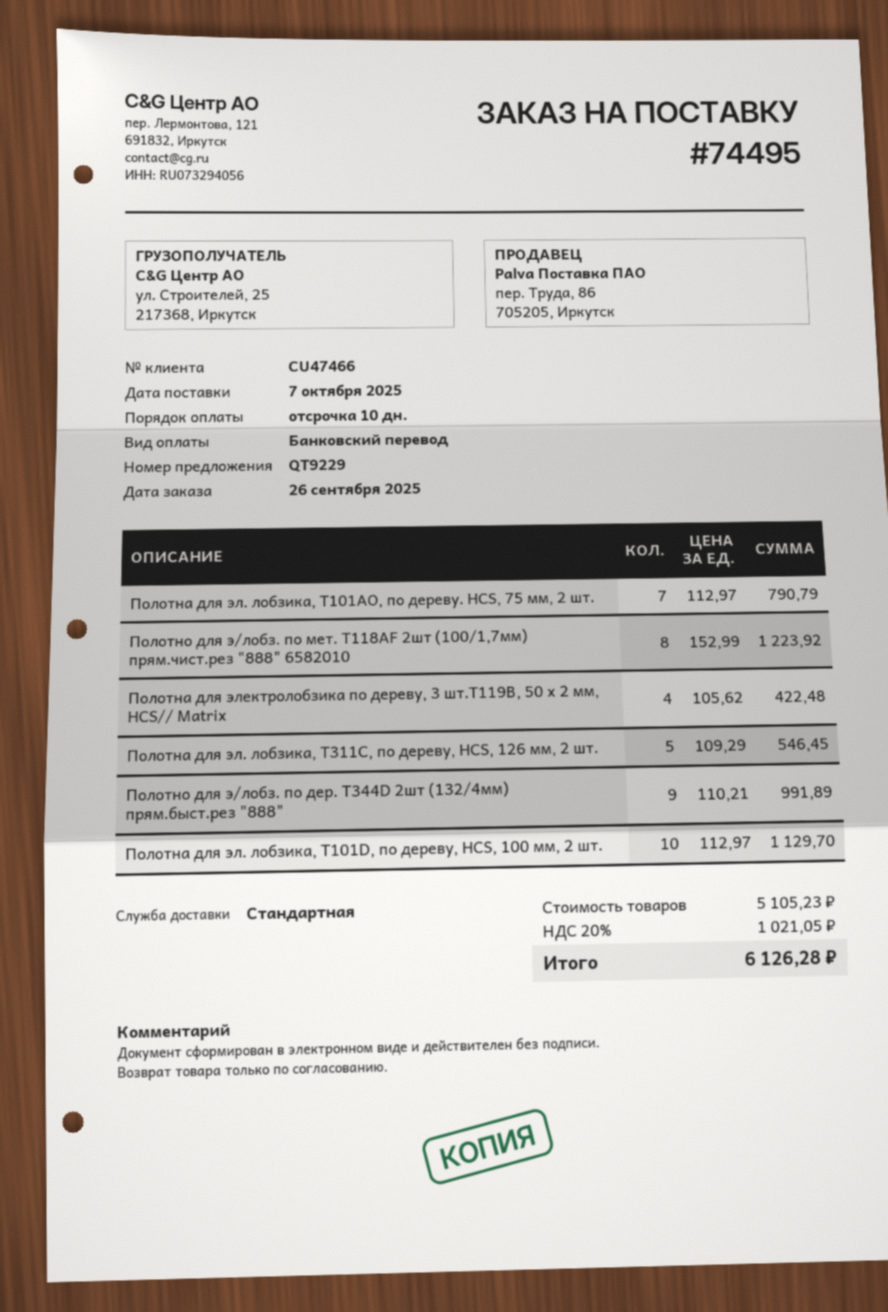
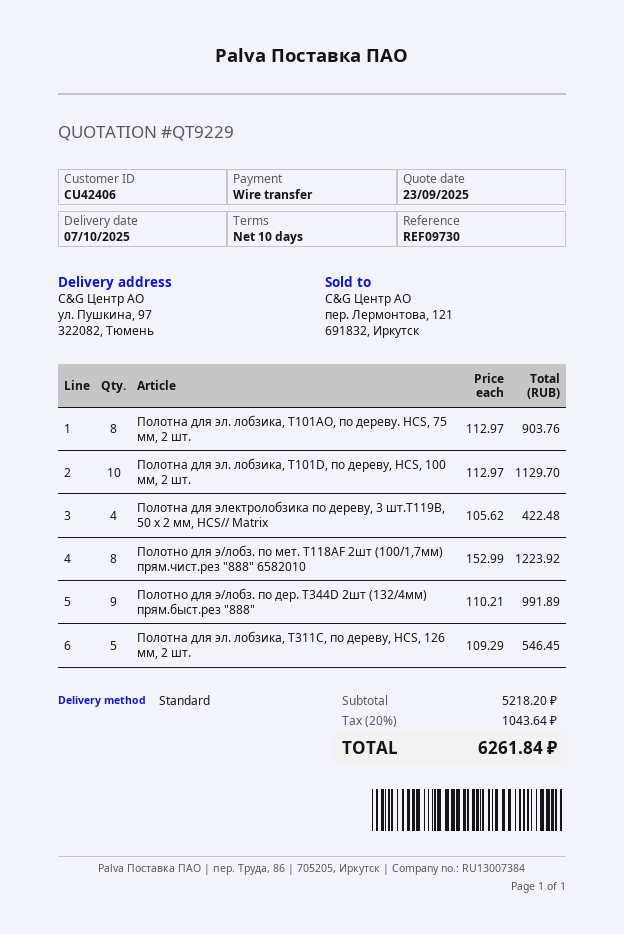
customer number: CU47466 -> CU42406
ship to: ул. Строителей, 25, 217368, Иркутск -> ул. Пушкина, 97, 322082, Тюмень
Полотна для эл. лобзика, Т101АО, по дереву. HCS, 75 мм, 2 шт.: 7 x 112.97 = 790.79 -> 8 x 112.97 = 903.76
subtotal: 5105.23 -> 5218.20
tax: 20% = 1021.05 -> 20% = 1043.64
total: 6126.28 -> 6261.84

